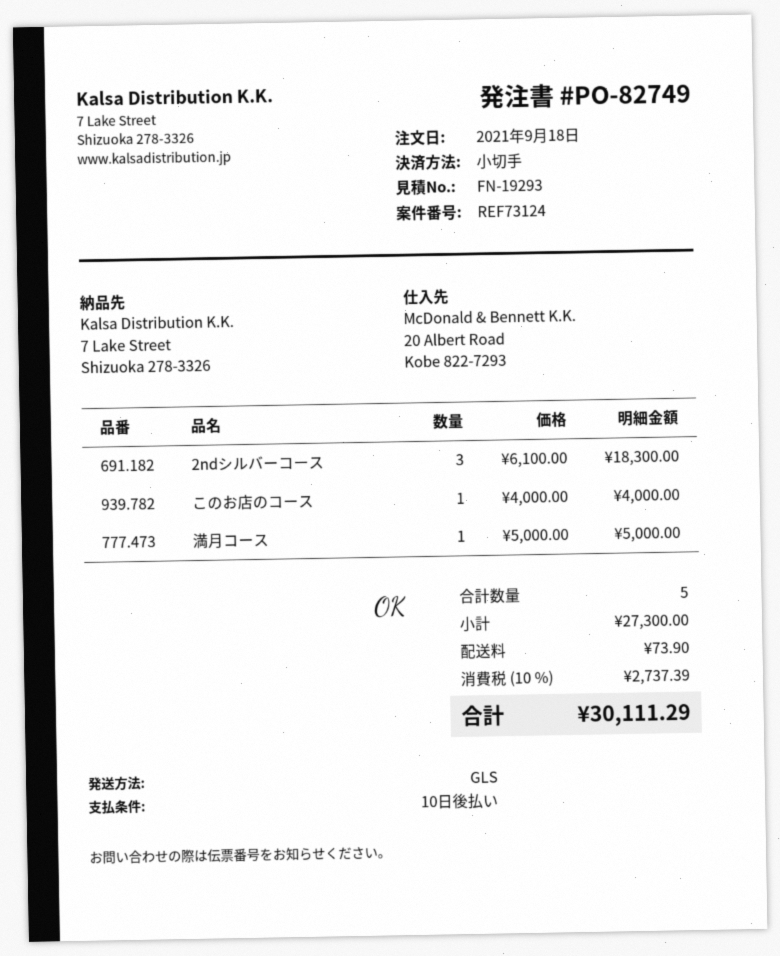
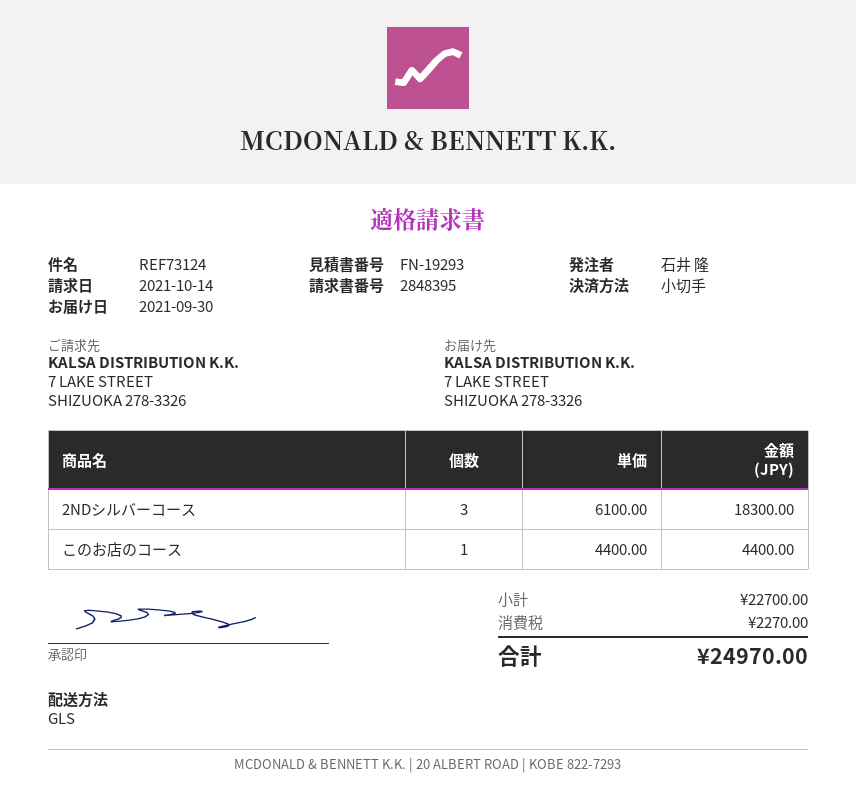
このお店のコース: 1 x 4000.00 = 4000.00 -> 1 x 4400.00 = 4400.00
満月コース: 1 x 5000.00 = 5000.00 -> none
subtotal: 27300.00 -> 22700.00
shipping: 73.90 -> none
tax: 2737.39 -> 2270.00
total: 30111.29 -> 24970.00

